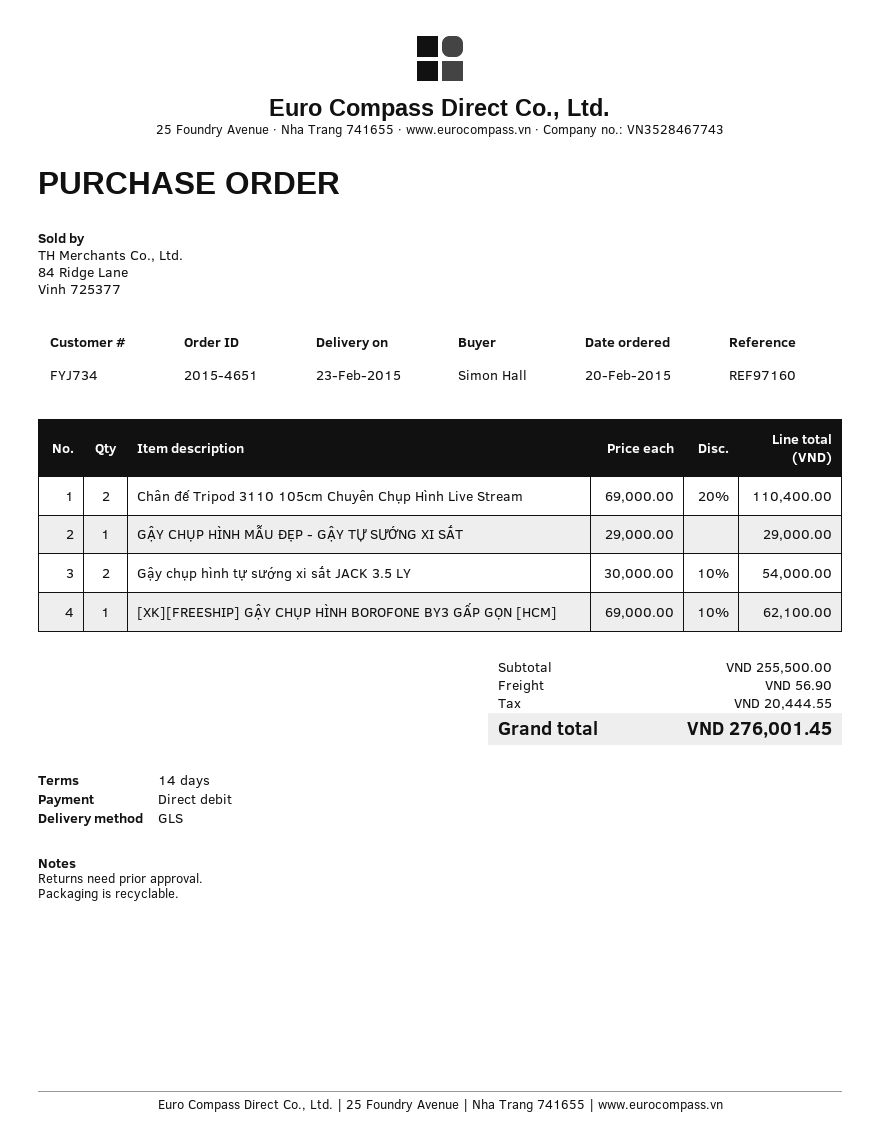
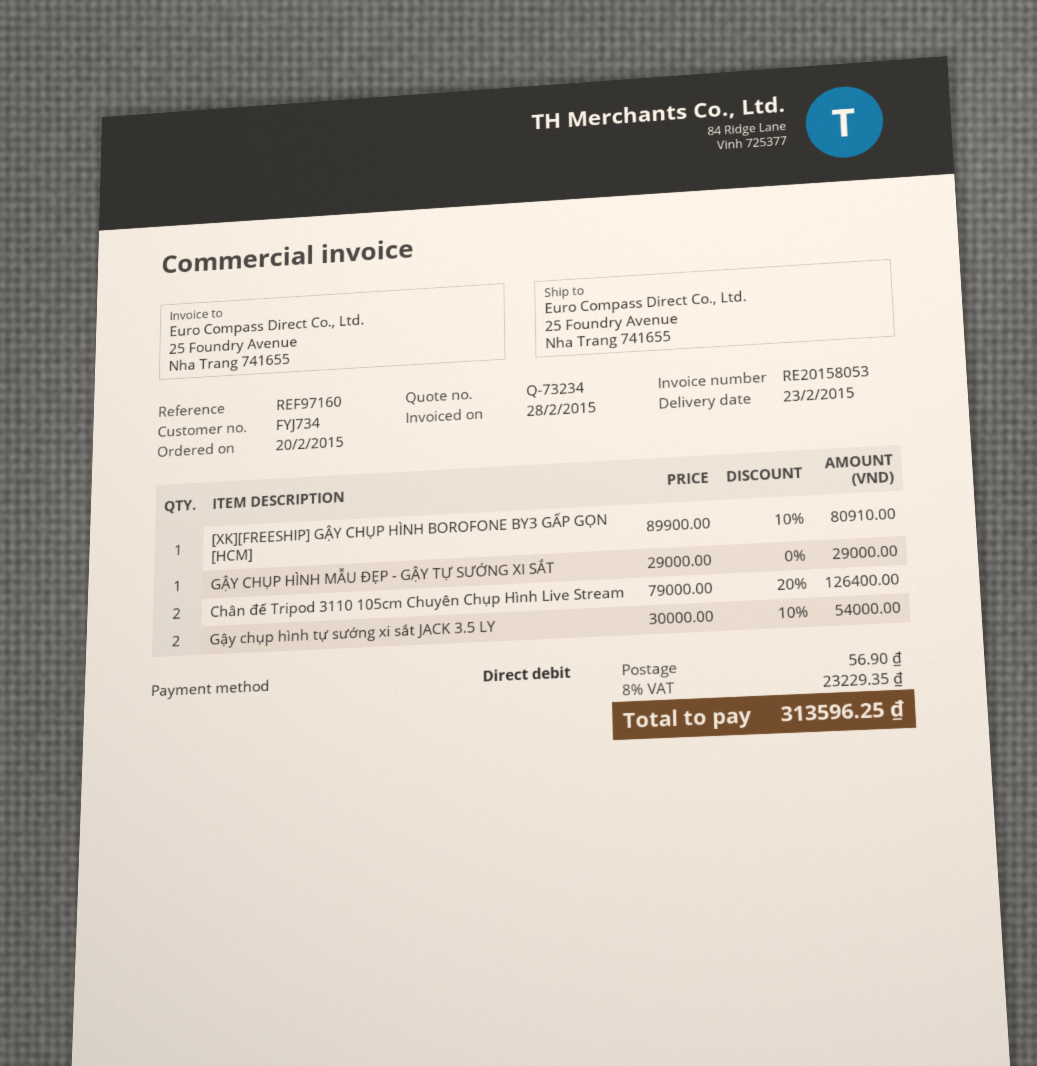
Chân đế Tripod 3110 105cm Chuyên Chụp Hình Live Stream: 2 x 69000.00 - 20% = 110400.00 -> 2 x 79000.00 - 20% = 126400.00
[XK][FREESHIP] GẬY CHỤP HÌNH BOROFONE BY3 GẤP GỌN [HCM]: 1 x 69000.00 - 10% = 62100.00 -> 1 x 89900.00 - 10% = 80910.00
tax: 20444.55 -> 23229.35
total: 276001.45 -> 313596.25

